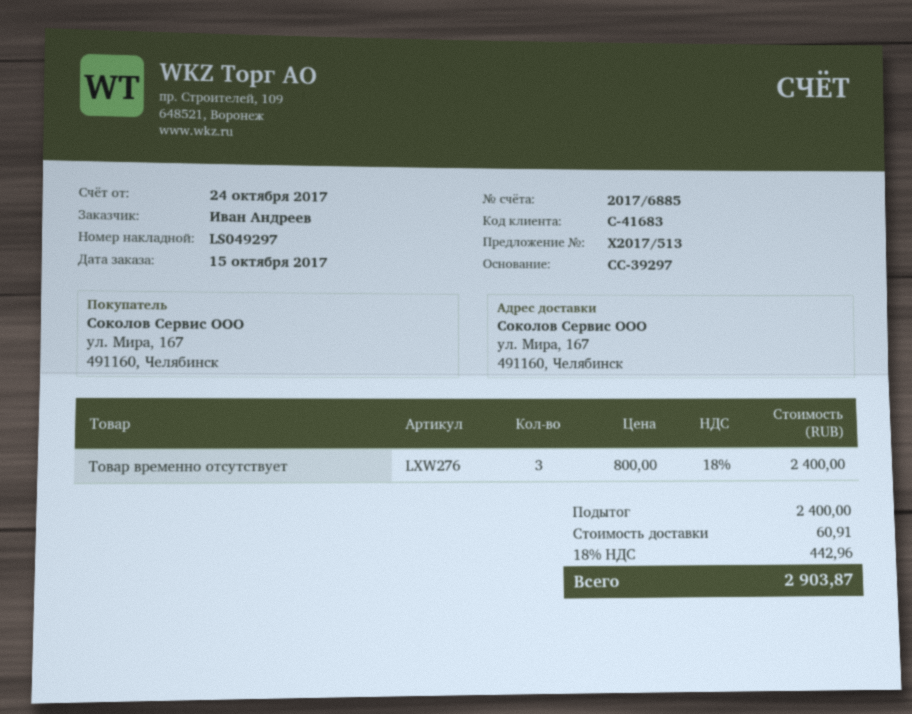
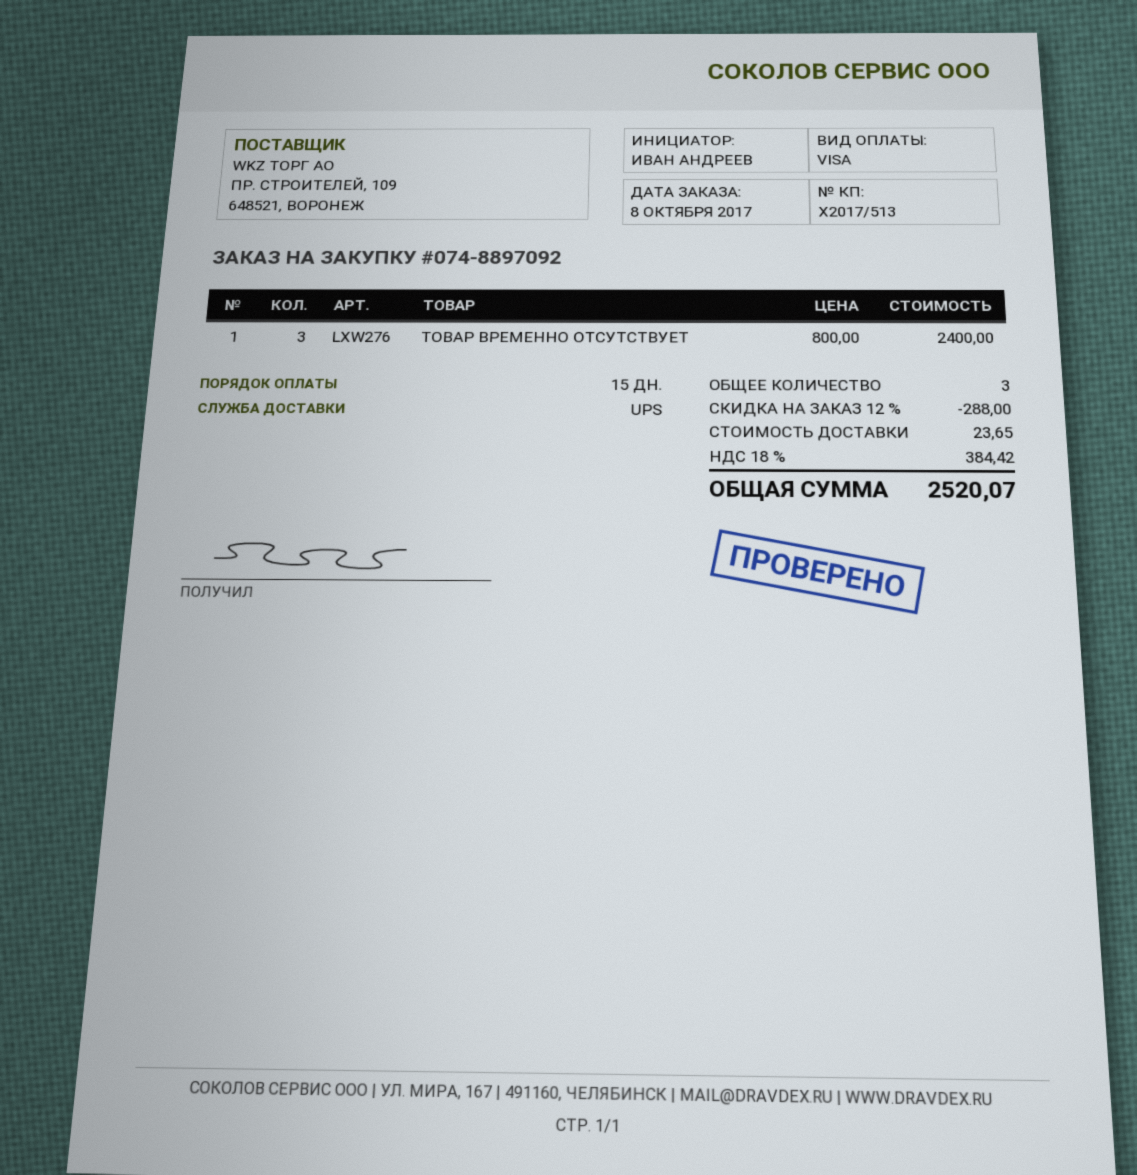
order date: 2017-10-15 -> 2017-10-08
discount: none -> 12% = 288.00
shipping: 60.91 -> 23.65
tax: 18% = 442.96 -> 18% = 384.42
total: 2903.87 -> 2520.07

